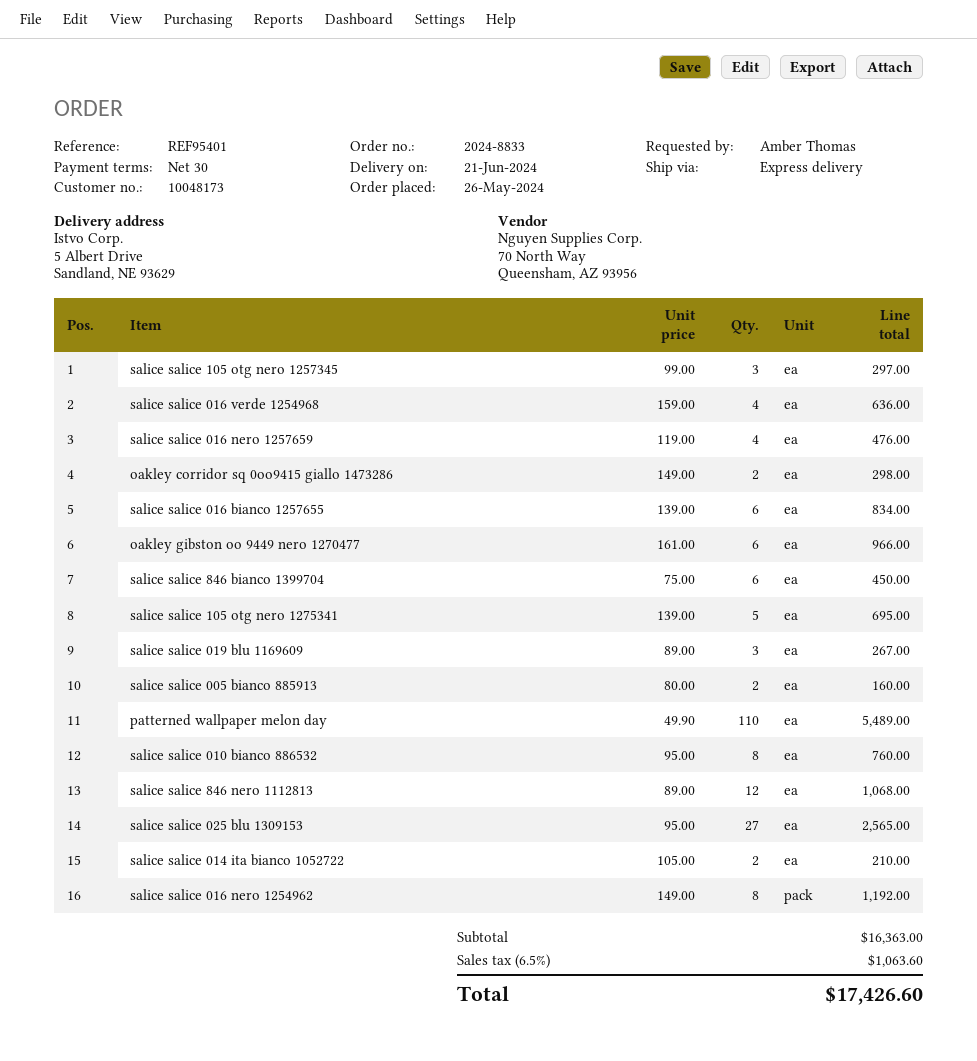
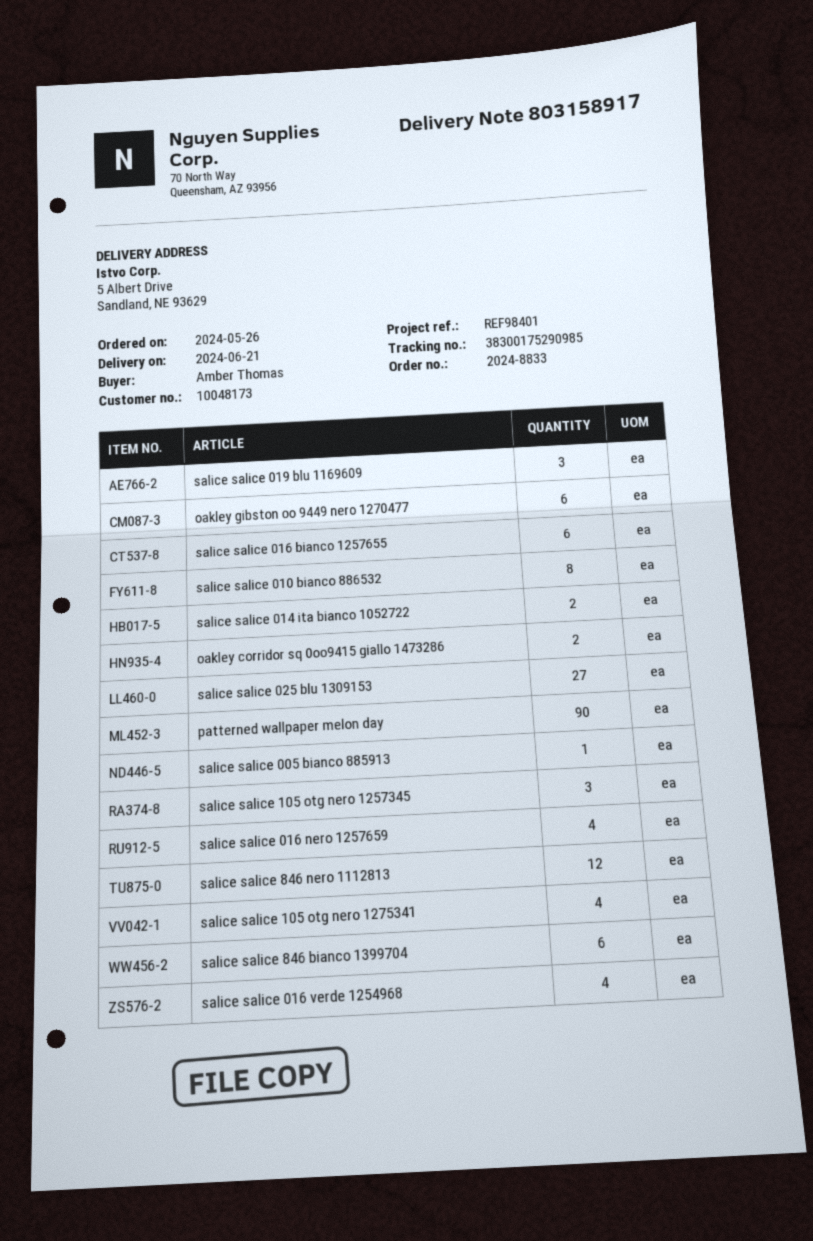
reference: REF95401 -> REF98401
salice salice 105 otg nero 1275341: 5 -> 4
salice salice 005 bianco 885913: 2 -> 1
patterned wallpaper melon day: 110 -> 90
salice salice 016 nero 1254962: 8 -> none

